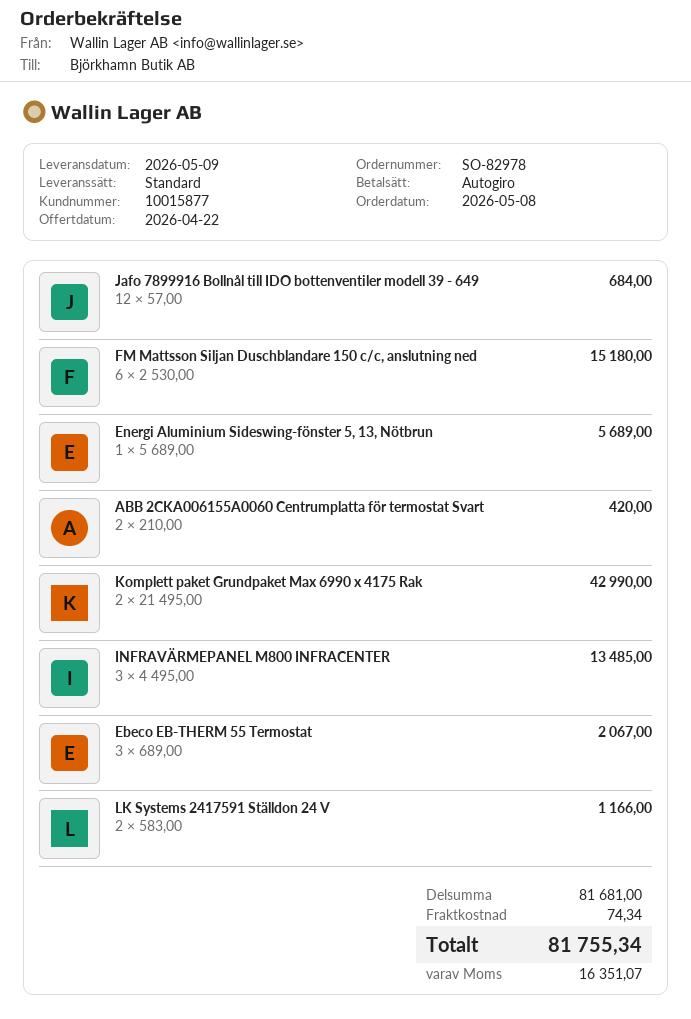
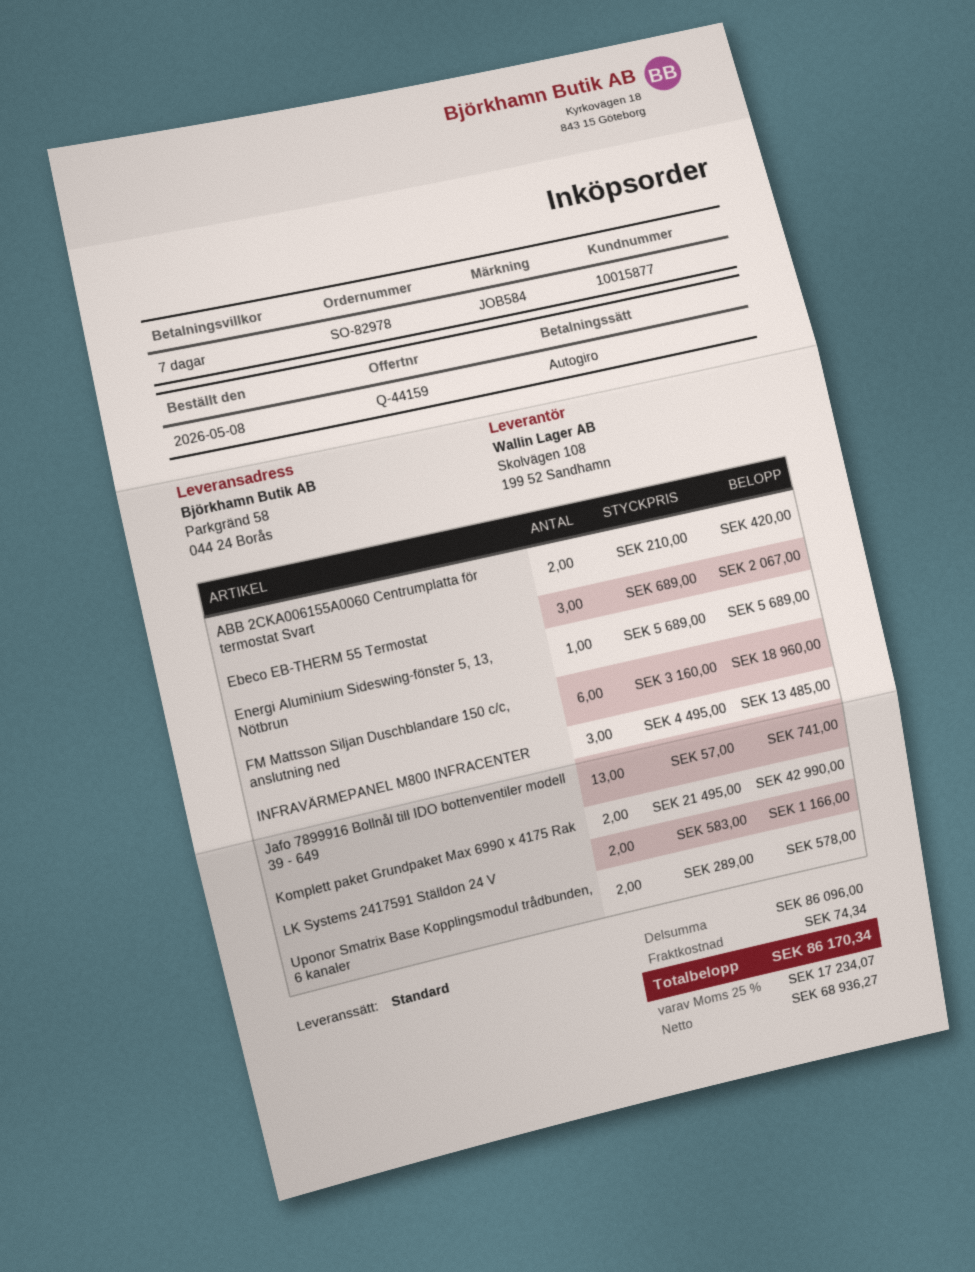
Jafo 7899916 Bollnål till IDO bottenventiler modell 39 - 649: 12 x 57.00 = 684.00 -> 13 x 57.00 = 741.00
FM Mattsson Siljan Duschblandare 150 c/c, anslutning ned: 6 x 2530.00 = 15180.00 -> 6 x 3160.00 = 18960.00
Uponor Smatrix Base Kopplingsmodul trådbunden, 6 kanaler: none -> 2 x 289.00 = 578.00
subtotal: 81681.00 -> 86096.00
tax: 16351.07 -> 17234.07
total: 81755.34 -> 86170.34

